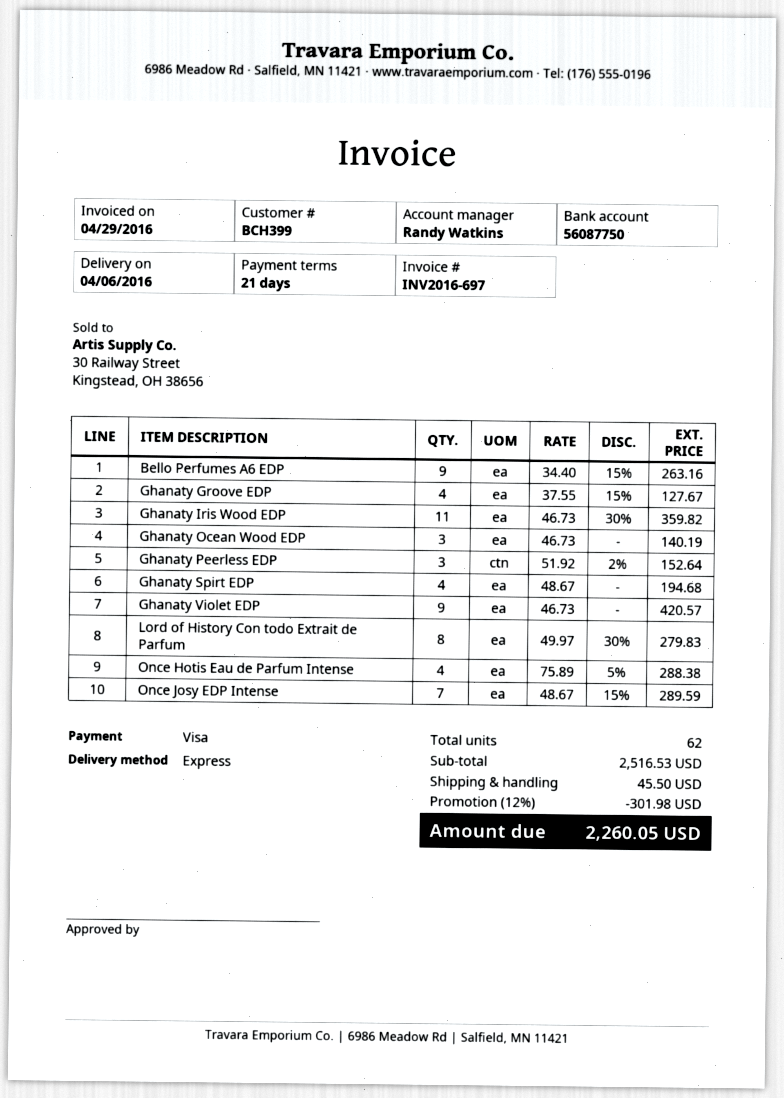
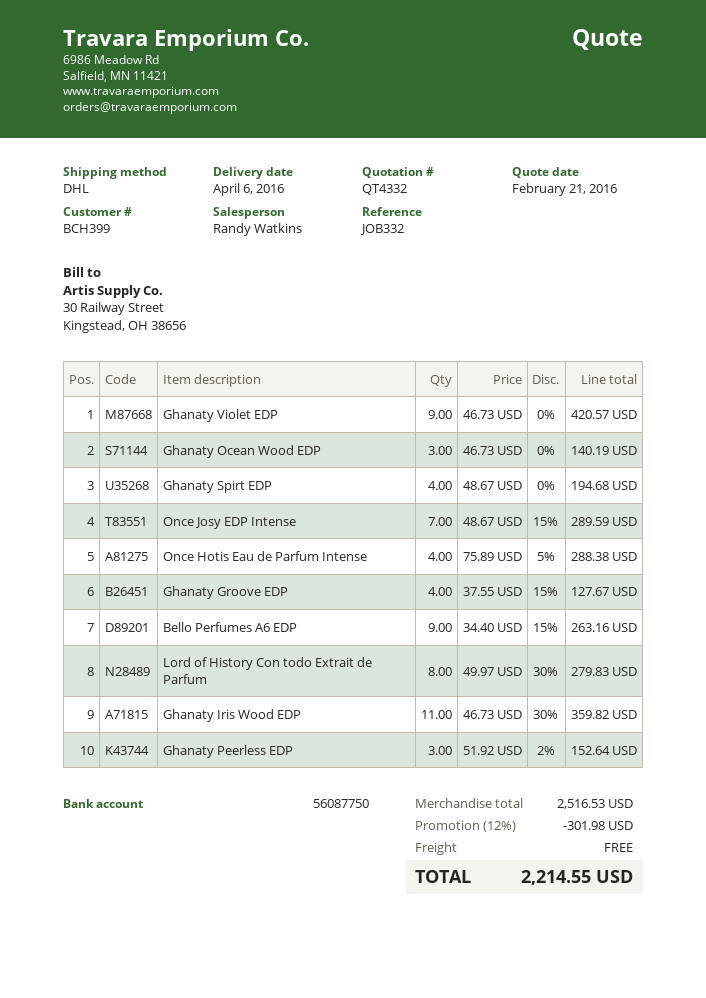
shipping method: express -> DHL
shipping: 45.50 -> 0.00
total: 2260.05 -> 2214.55

